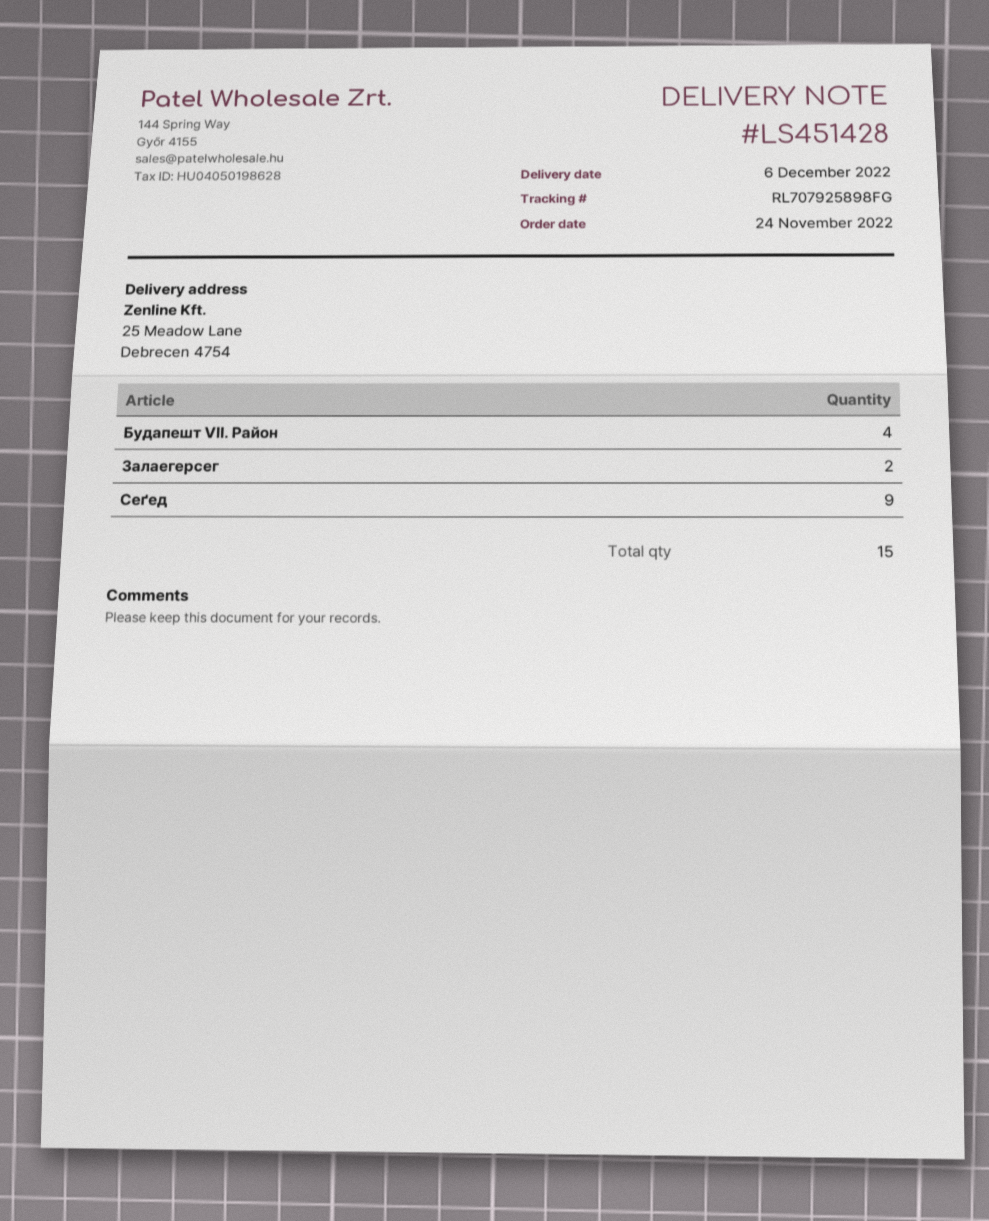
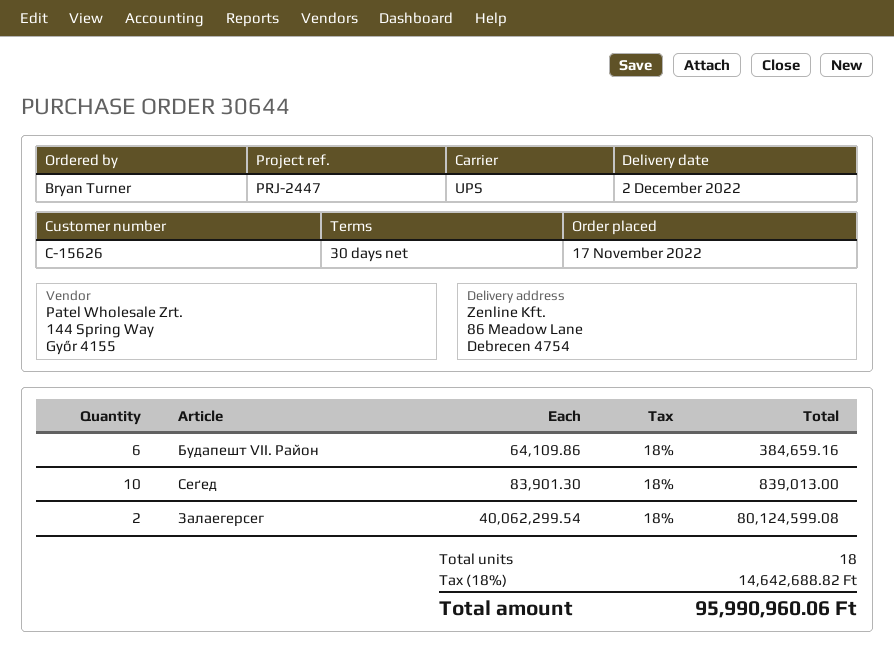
order date: 2022-11-24 -> 2022-11-17
delivery date: 2022-12-06 -> 2022-12-02
ship to: 25 Meadow Lane, Debrecen 4754 -> 86 Meadow Lane, Debrecen 4754
Будапешт VII. Район: 4 -> 6
Сеґед: 9 -> 10
total quantity: 15 -> 18

